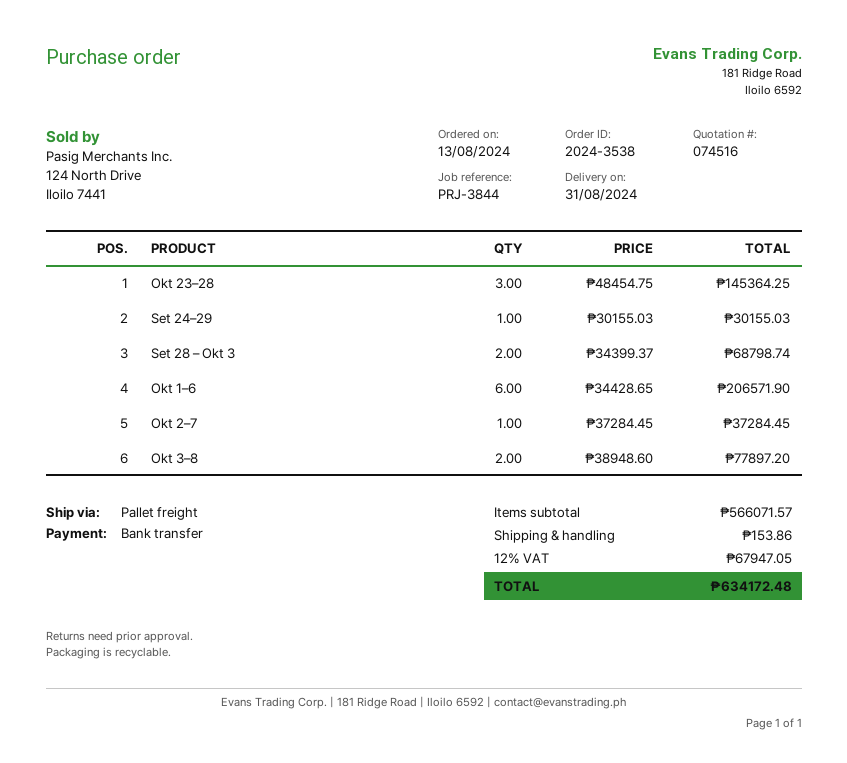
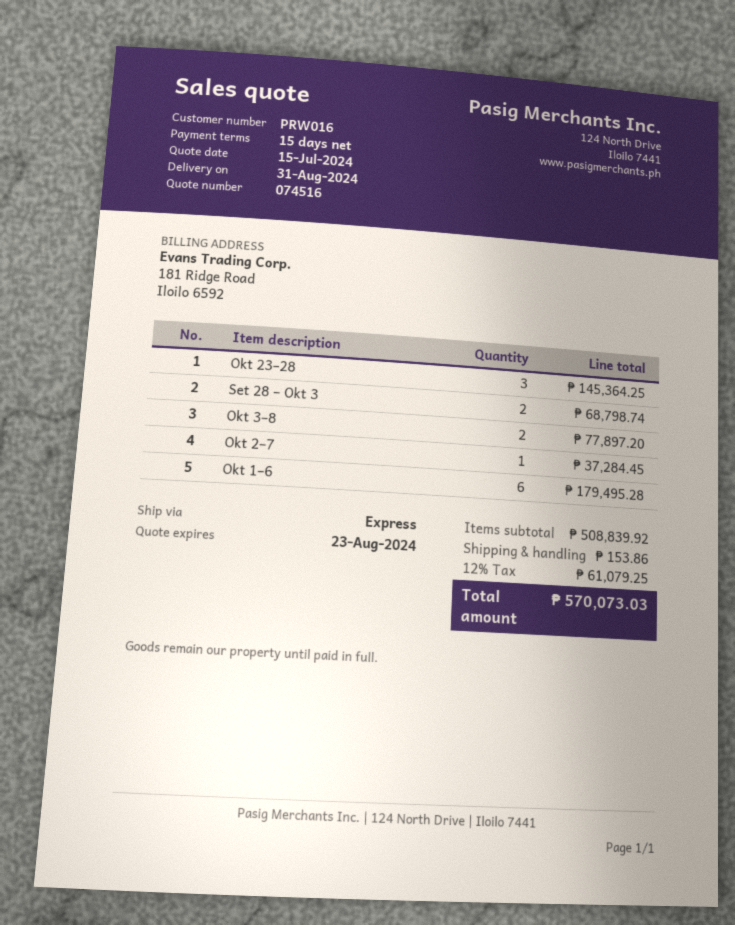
shipping method: pallet freight -> express
Set 24–29: 1 for 30155.03 -> none
Okt 1–6: 6 for 206571.90 -> 6 for 179495.28
subtotal: 566071.57 -> 508839.92
tax: 12% = 67947.05 -> 12% = 61079.25
total: 634172.48 -> 570073.03

